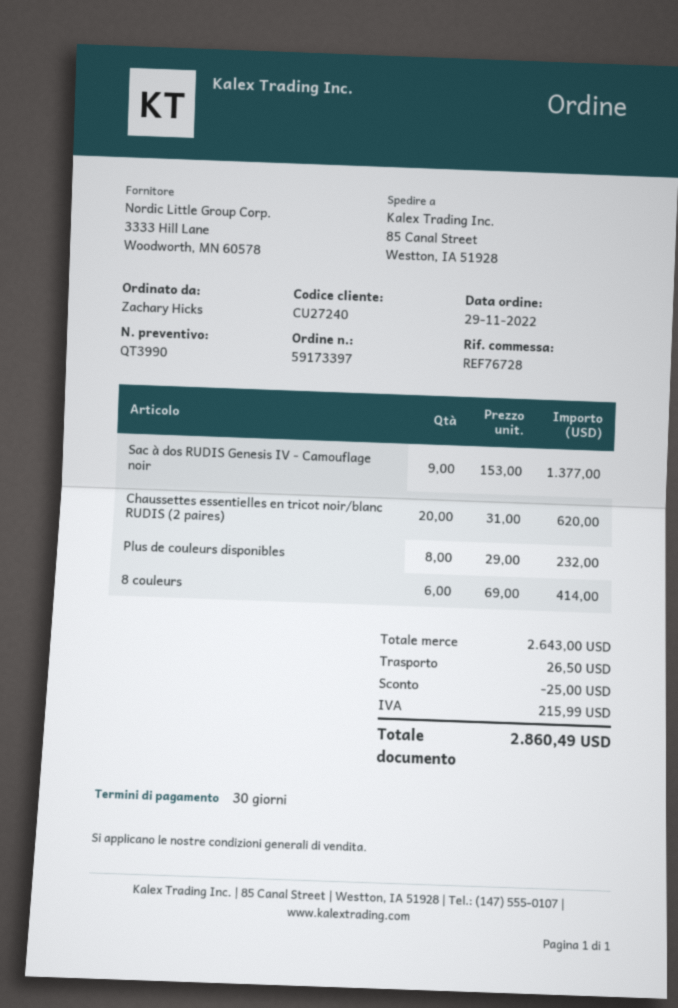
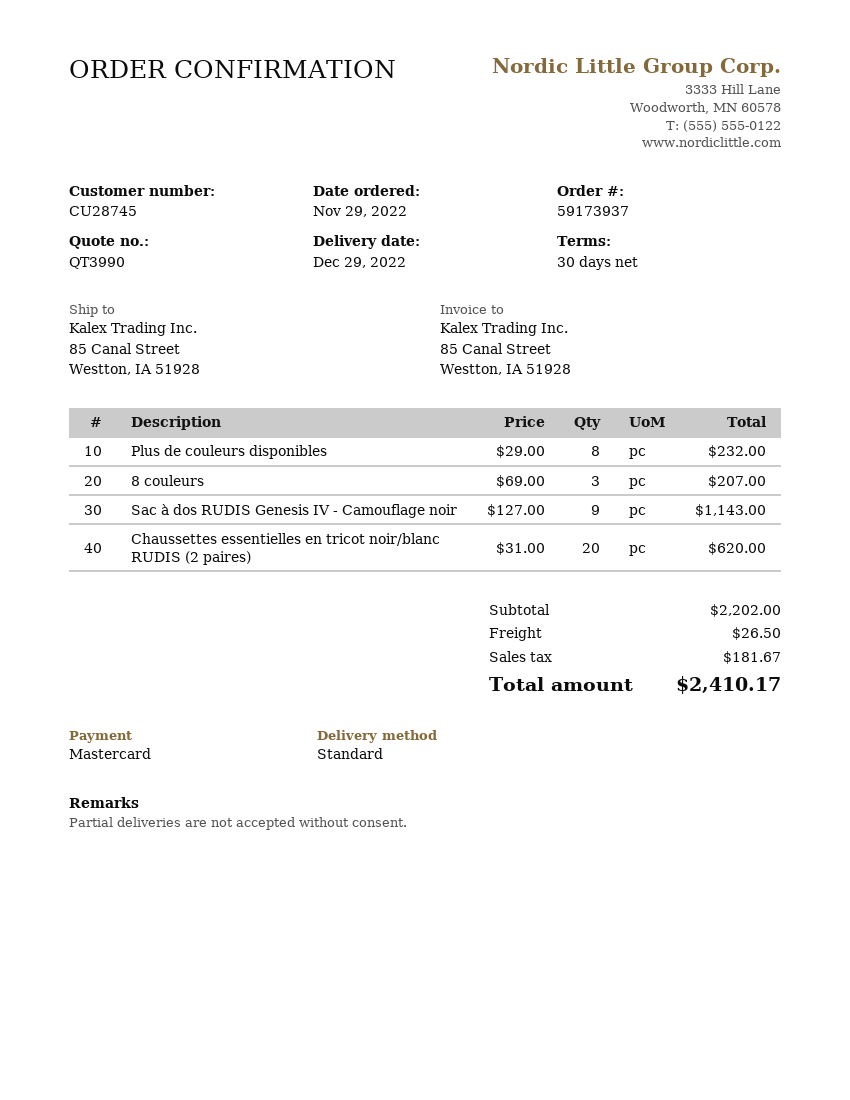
order number: 59173397 -> 59173937
customer number: CU27240 -> CU28745
Sac à dos RUDIS Genesis IV - Camouflage noir: 9 x 153.00 = 1377.00 -> 9 x 127.00 = 1143.00
8 couleurs: 6 x 69.00 = 414.00 -> 3 x 69.00 = 207.00
subtotal: 2643.00 -> 2202.00
discount: 25.00 -> none
tax: 215.99 -> 181.67
total: 2860.49 -> 2410.17

